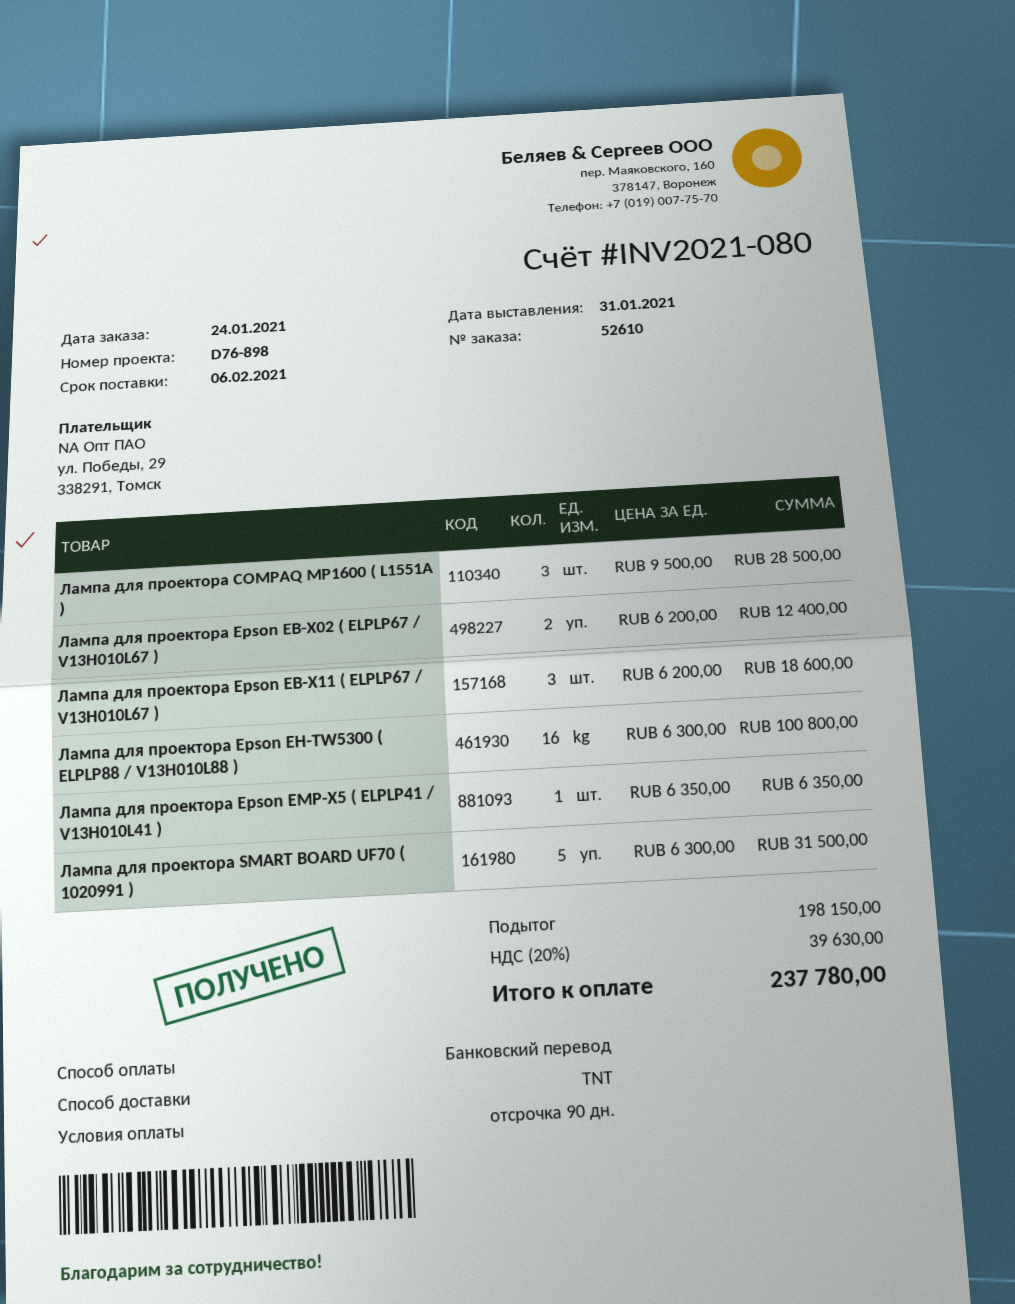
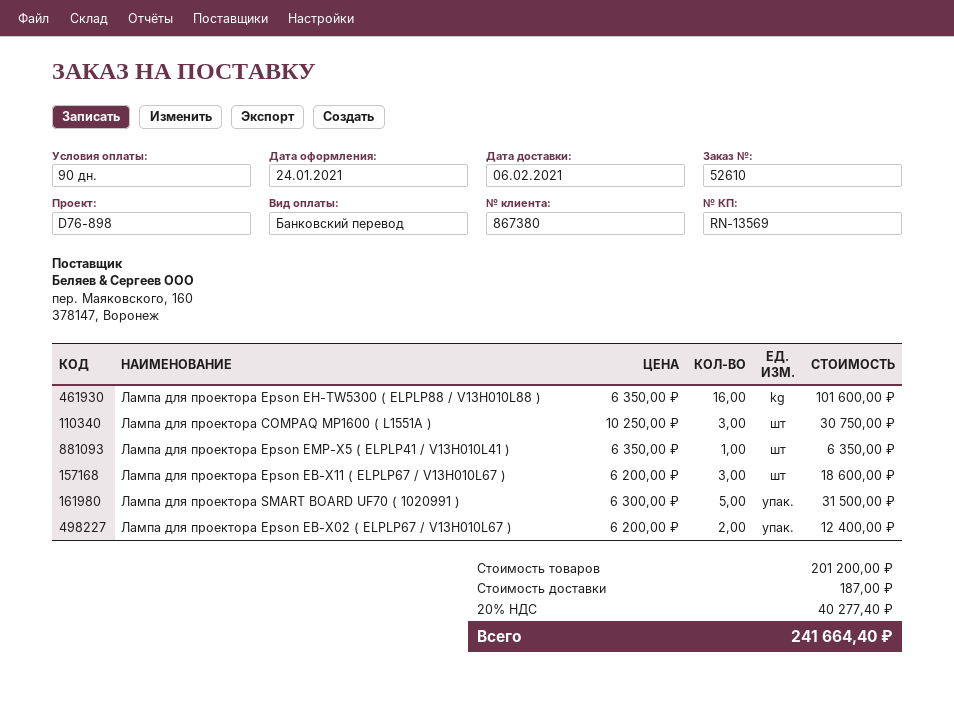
Лампа для проектора COMPAQ MP1600 ( L1551A ): 3 x 9500.00 = 28500.00 -> 3 x 10250.00 = 30750.00
Лампа для проектора Epson EH-TW5300 ( ELPLP88 / V13H010L88 ): 16 x 6300.00 = 100800.00 -> 16 x 6350.00 = 101600.00
subtotal: 198150.00 -> 201200.00
shipping: none -> 187.00
tax: 20% = 39630.00 -> 20% = 40277.40
total: 237780.00 -> 241664.40

